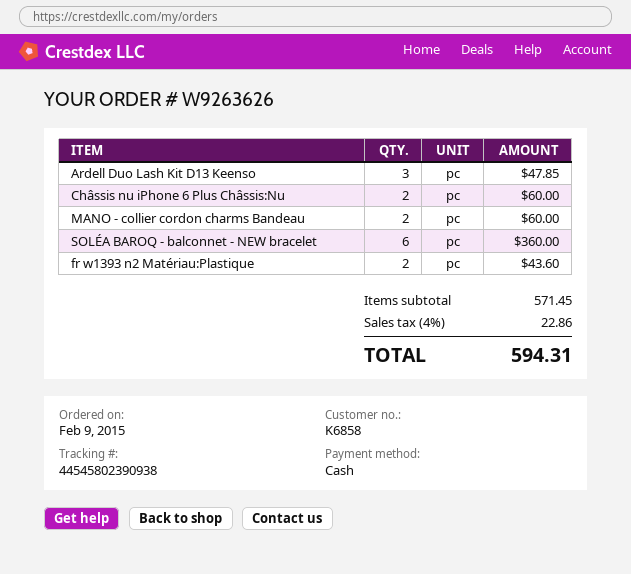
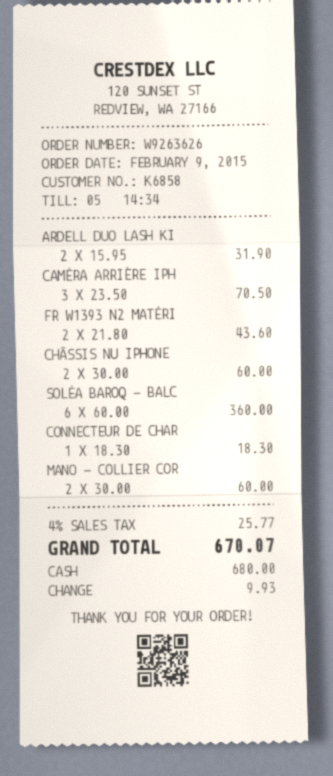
Ardell Duo Lash Kit D13 Keenso: 3 for 47.85 -> 2 for 31.90
CAMÉRA ARRIÈRE IPH: none -> 3 for 70.50
CONNECTEUR DE CHAR: none -> 1 for 18.30
tax: 4% = 22.86 -> 4% = 25.77
total: 594.31 -> 670.07

